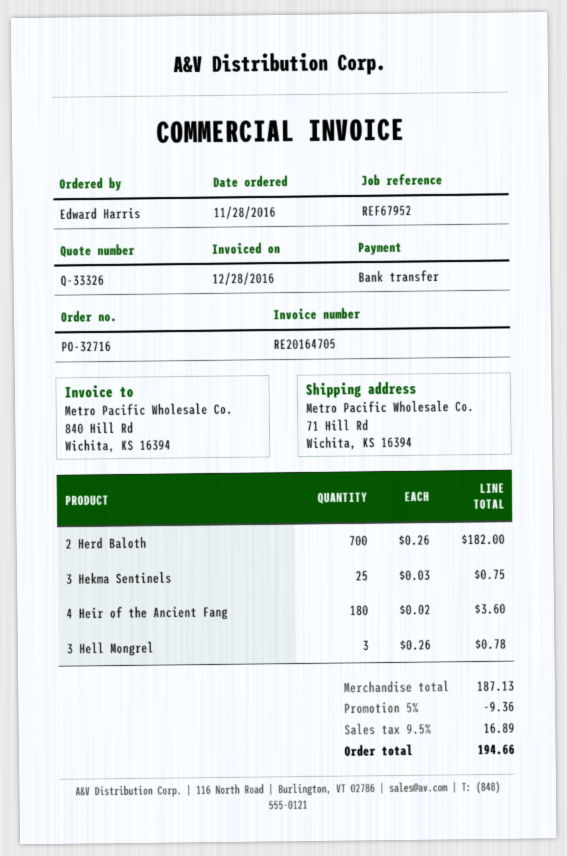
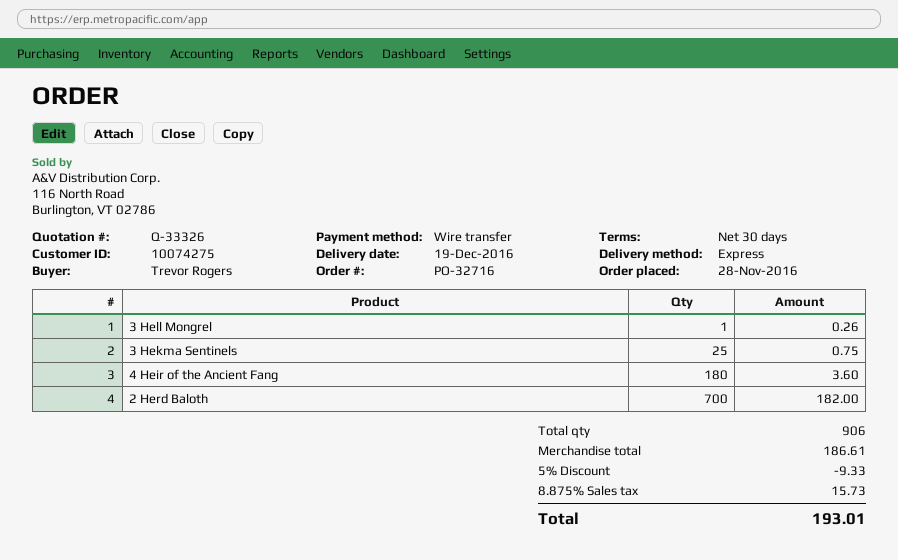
ordered by: Edward Harris -> Trevor Rogers
3 Hell Mongrel: 3 for 0.78 -> 1 for 0.26
subtotal: 187.13 -> 186.61
discount: 5% = 9.36 -> 5% = 9.33
tax: 9.5% = 16.89 -> 8.875% = 15.73
total: 194.66 -> 193.01

